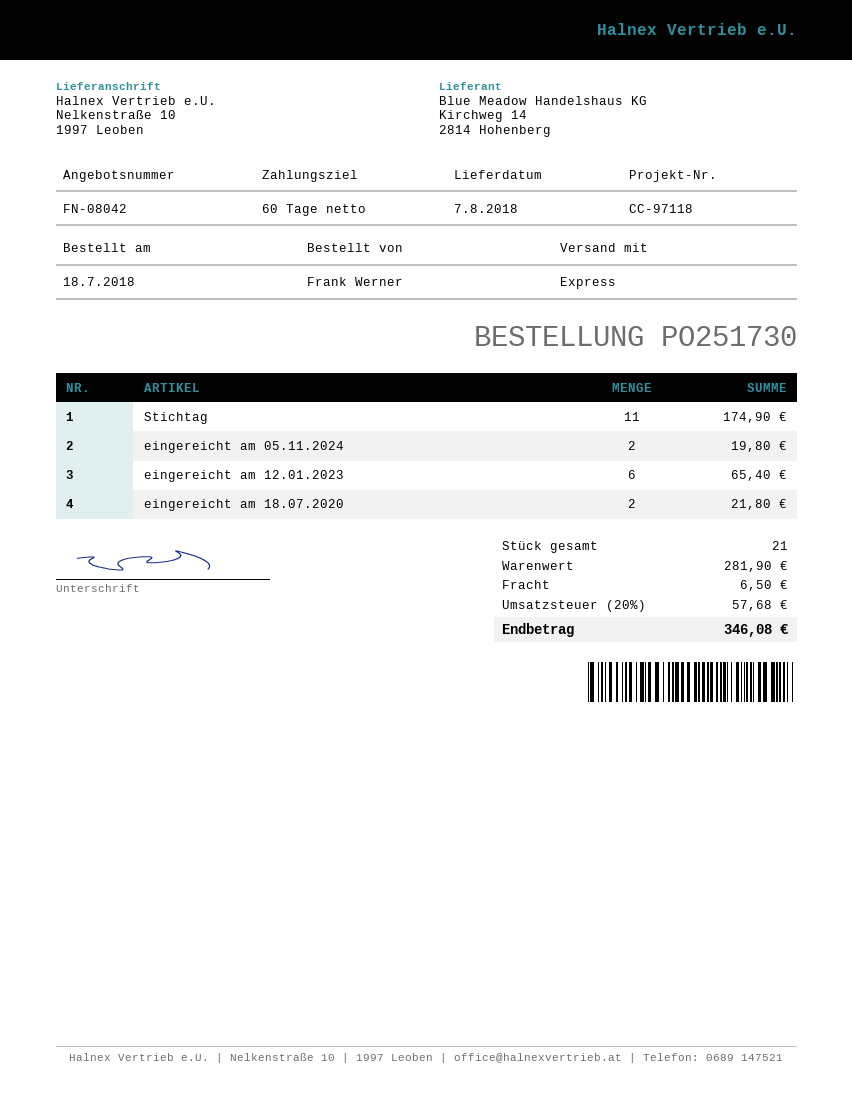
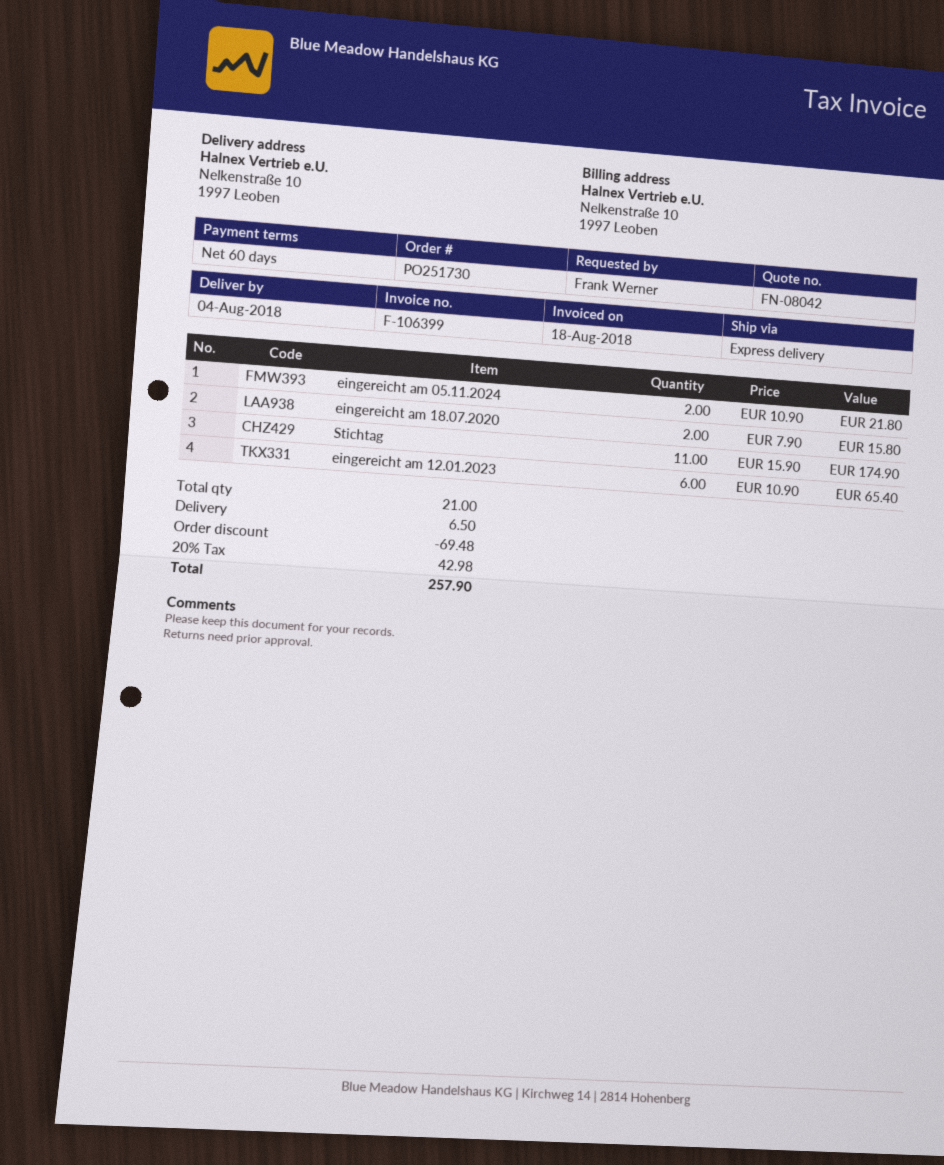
delivery date: 2018-08-07 -> 2018-08-04
eingereicht am 05.11.2024: 2 for 19.80 -> 2 for 21.80
eingereicht am 18.07.2020: 2 for 21.80 -> 2 for 15.80
discount: none -> 69.48
tax: 20% = 57.68 -> 20% = 42.98
total: 346.08 -> 257.90

